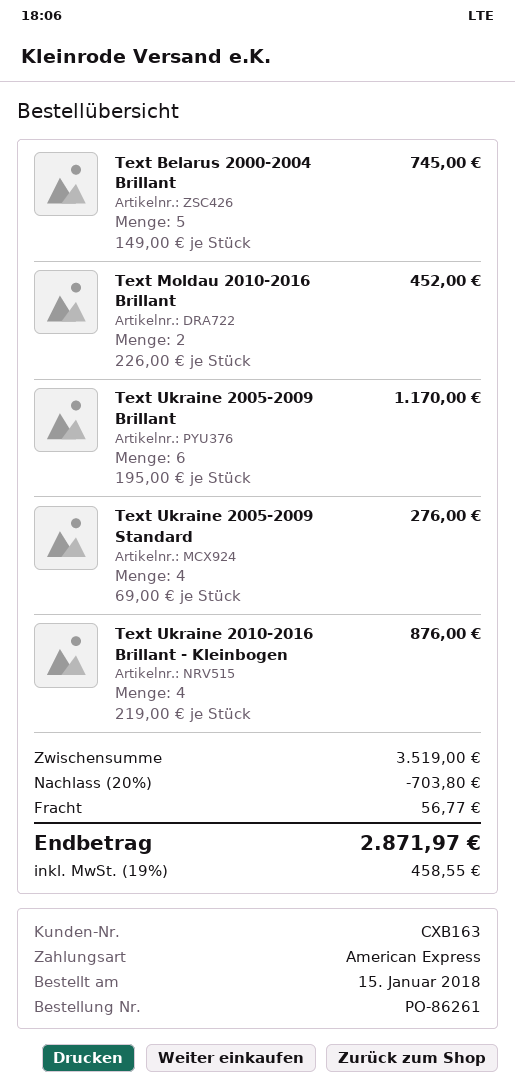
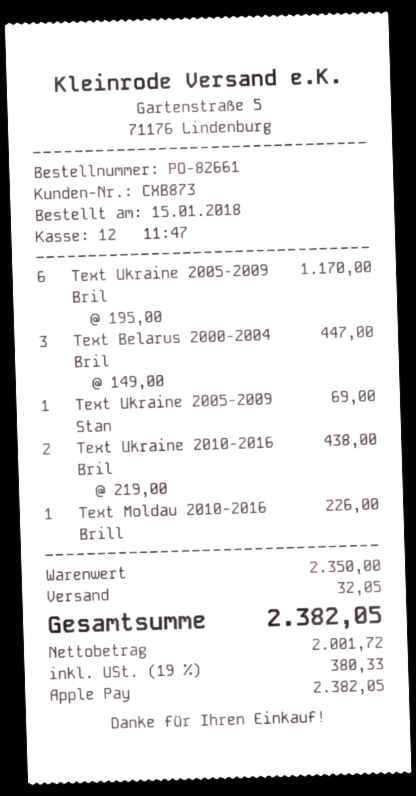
order number: PO-86261 -> PO-82661
customer number: CXB163 -> CXB873
payment method: American Express -> Apple Pay
Text Belarus 2000-2004 Brillant: 5 x 149.00 = 745.00 -> 3 x 149.00 = 447.00
Text Moldau 2010-2016 Brillant: 2 x 226.00 = 452.00 -> 1 x 226.00 = 226.00
Text Ukraine 2005-2009 Standard: 4 x 69.00 = 276.00 -> 1 x 69.00 = 69.00
Text Ukraine 2010-2016 Brillant - Kleinbogen: 4 x 219.00 = 876.00 -> 2 x 219.00 = 438.00
subtotal: 3519.00 -> 2350.00
discount: 20% = 703.80 -> none
shipping: 56.77 -> 32.05
tax: 19% = 458.55 -> 19% = 380.33
total: 2871.97 -> 2382.05

